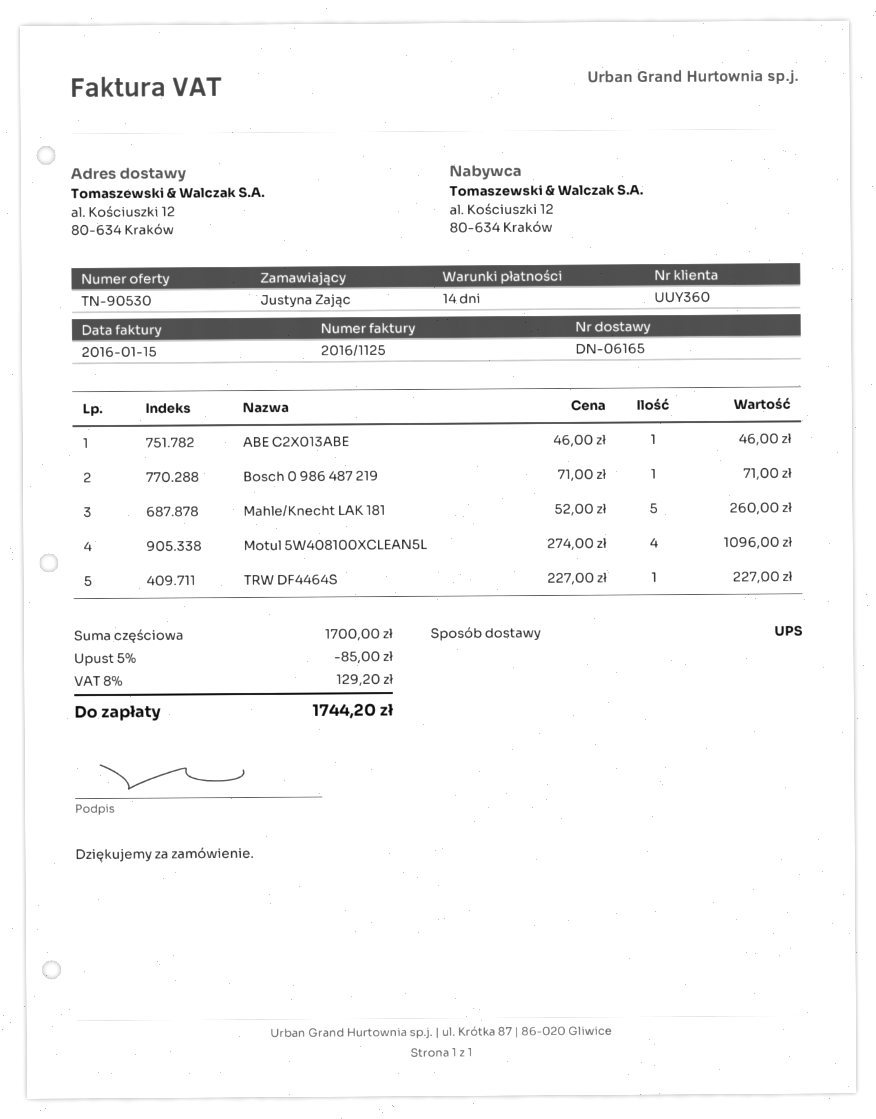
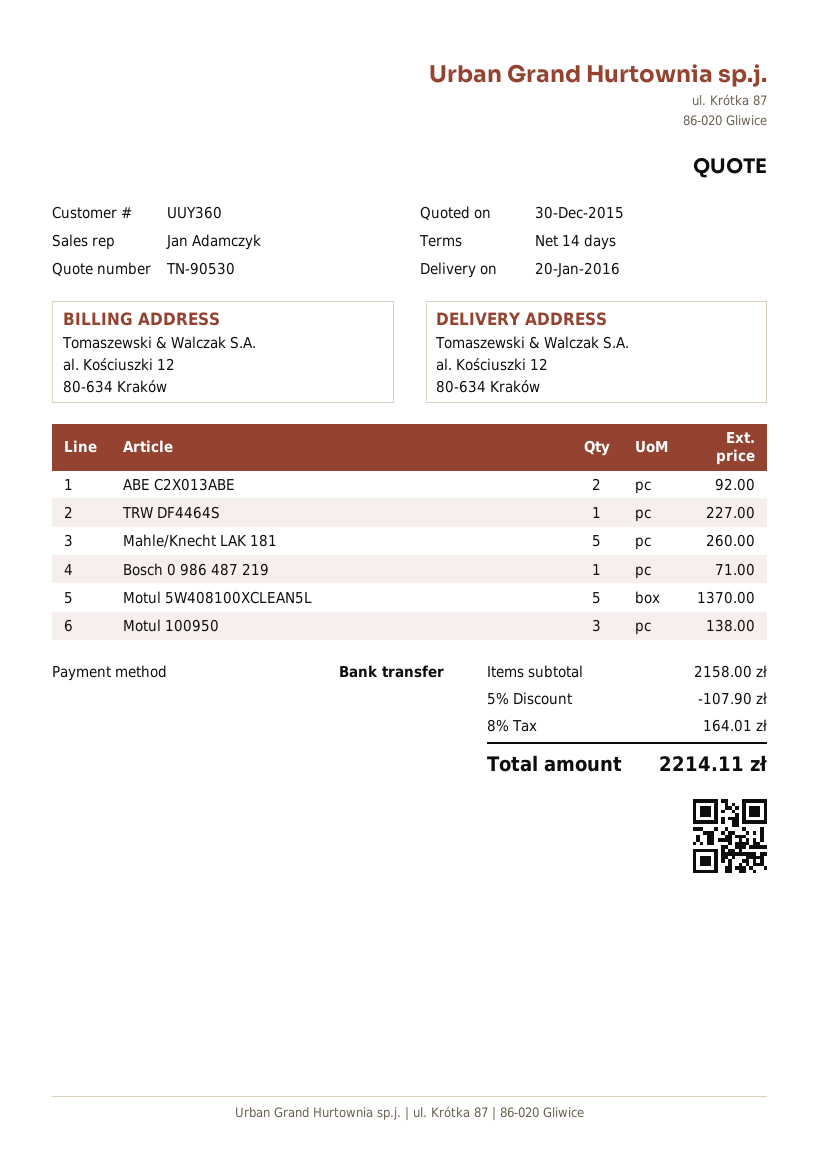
ABE C2X013ABE: 1 for 46.00 -> 2 for 92.00
Motul 5W408100XCLEAN5L: 4 for 1096.00 -> 5 for 1370.00
Motul 100950: none -> 3 for 138.00
subtotal: 1700.00 -> 2158.00
discount: 5% = 85.00 -> 5% = 107.90
tax: 8% = 129.20 -> 8% = 164.01
total: 1744.20 -> 2214.11

